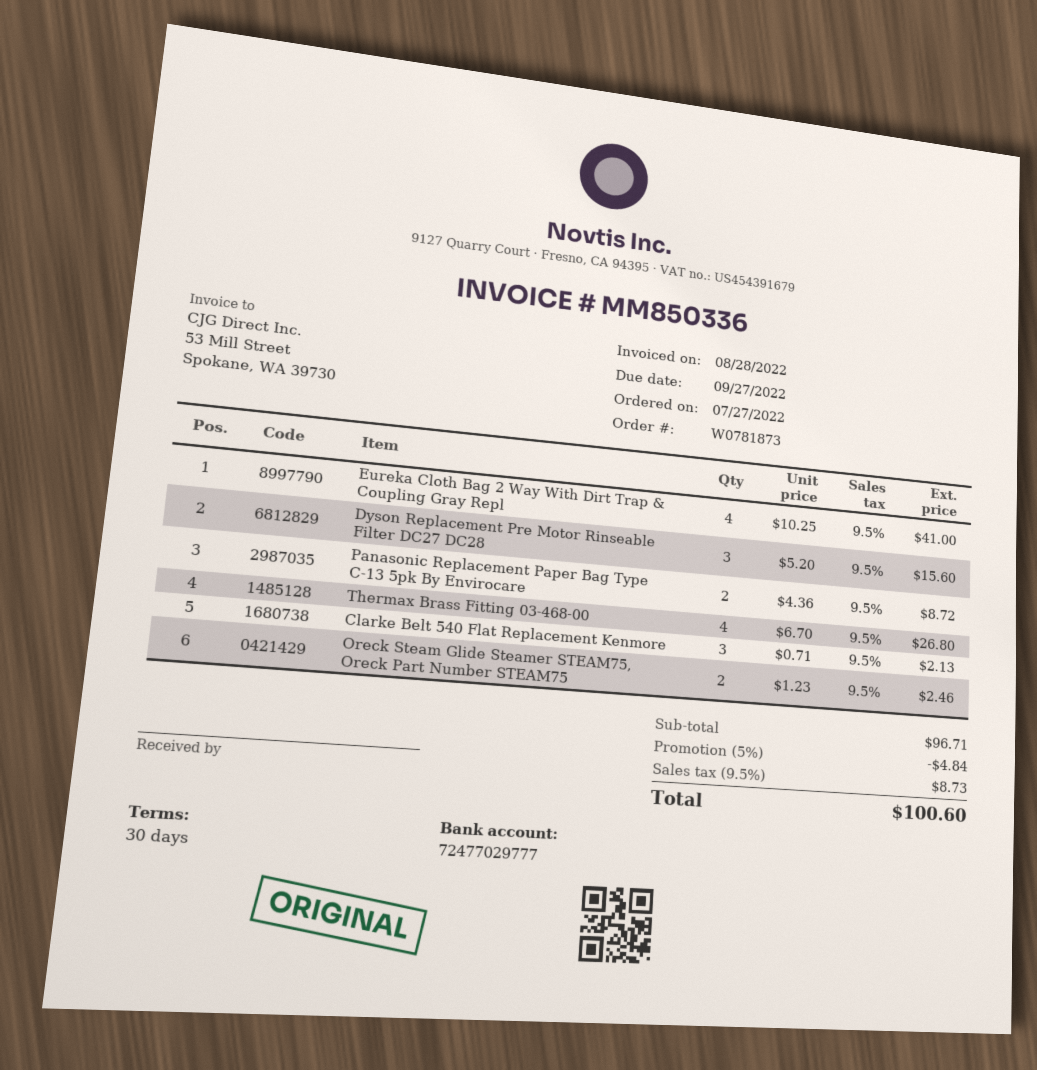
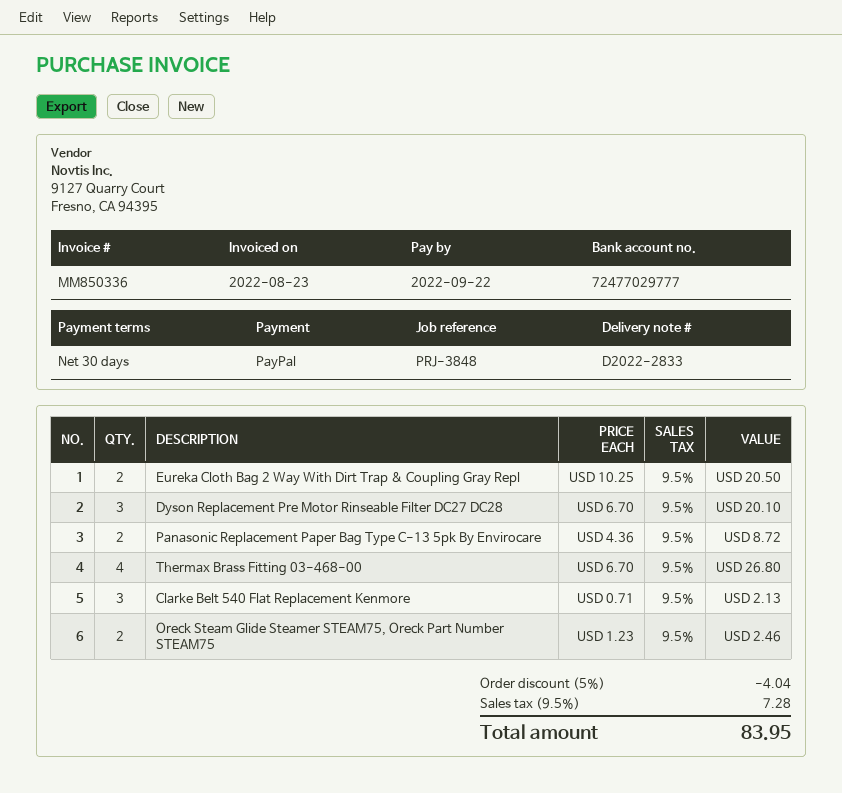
invoice date: 2022-08-28 -> 2022-08-23
due date: 2022-09-27 -> 2022-09-22
Eureka Cloth Bag 2 Way With Dirt Trap & Coupling Gray Repl: 4 x 10.25 = 41.00 -> 2 x 10.25 = 20.50
Dyson Replacement Pre Motor Rinseable Filter DC27 DC28: 3 x 5.20 = 15.60 -> 3 x 6.70 = 20.10
discount: 5% = 4.84 -> 5% = 4.04
tax: 9.5% = 8.73 -> 9.5% = 7.28
total: 100.60 -> 83.95

